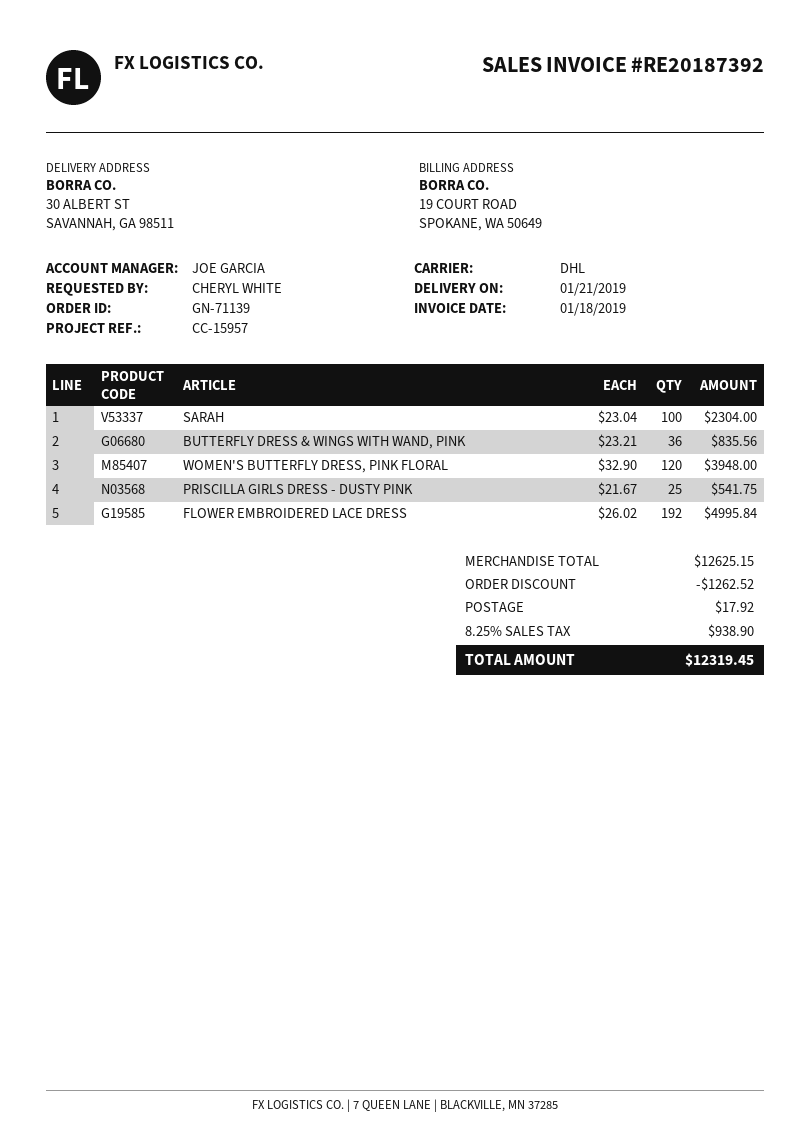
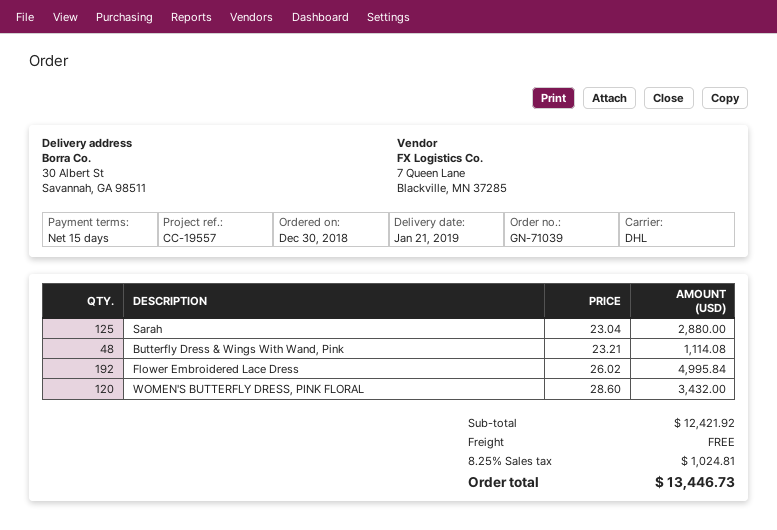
order number: GN-71139 -> GN-71039
reference: CC-15957 -> CC-19557
SARAH: 100 x 23.04 = 2304.00 -> 125 x 23.04 = 2880.00
BUTTERFLY DRESS & WINGS WITH WAND, PINK: 36 x 23.21 = 835.56 -> 48 x 23.21 = 1114.08
WOMEN'S BUTTERFLY DRESS, PINK FLORAL: 120 x 32.90 = 3948.00 -> 120 x 28.60 = 3432.00
PRISCILLA GIRLS DRESS - DUSTY PINK: 25 x 21.67 = 541.75 -> none
subtotal: 12625.15 -> 12421.92
discount: 1262.52 -> none
shipping: 17.92 -> 0.00
tax: 8.25% = 938.90 -> 8.25% = 1024.81
total: 12319.45 -> 13446.73

